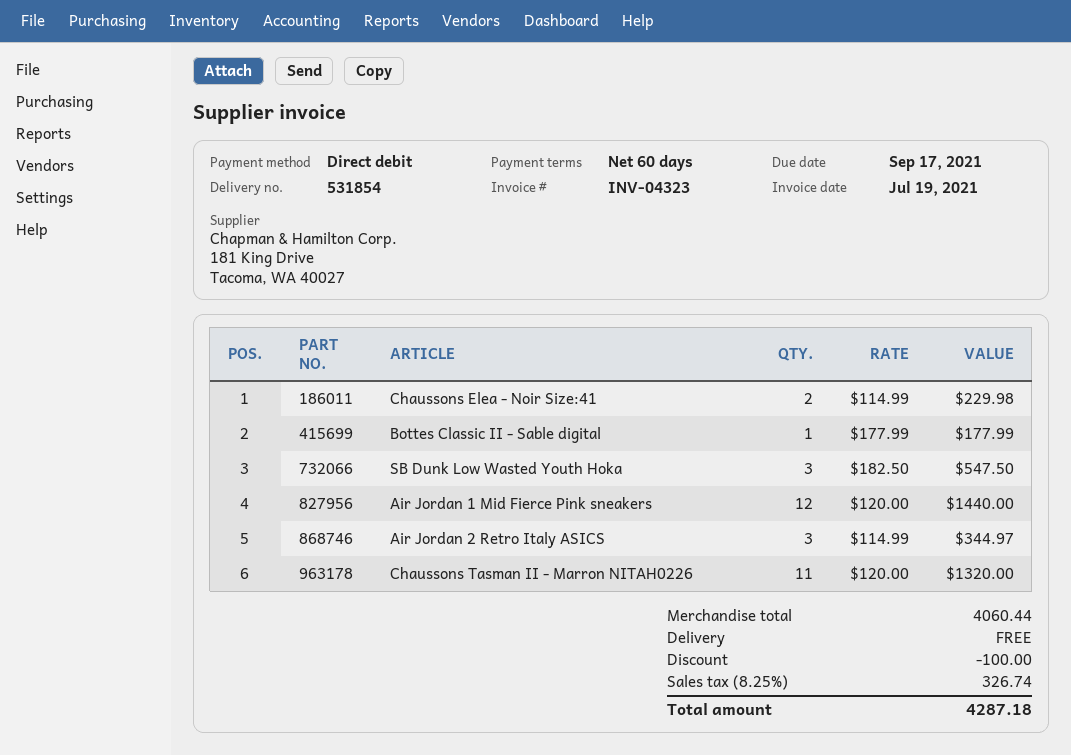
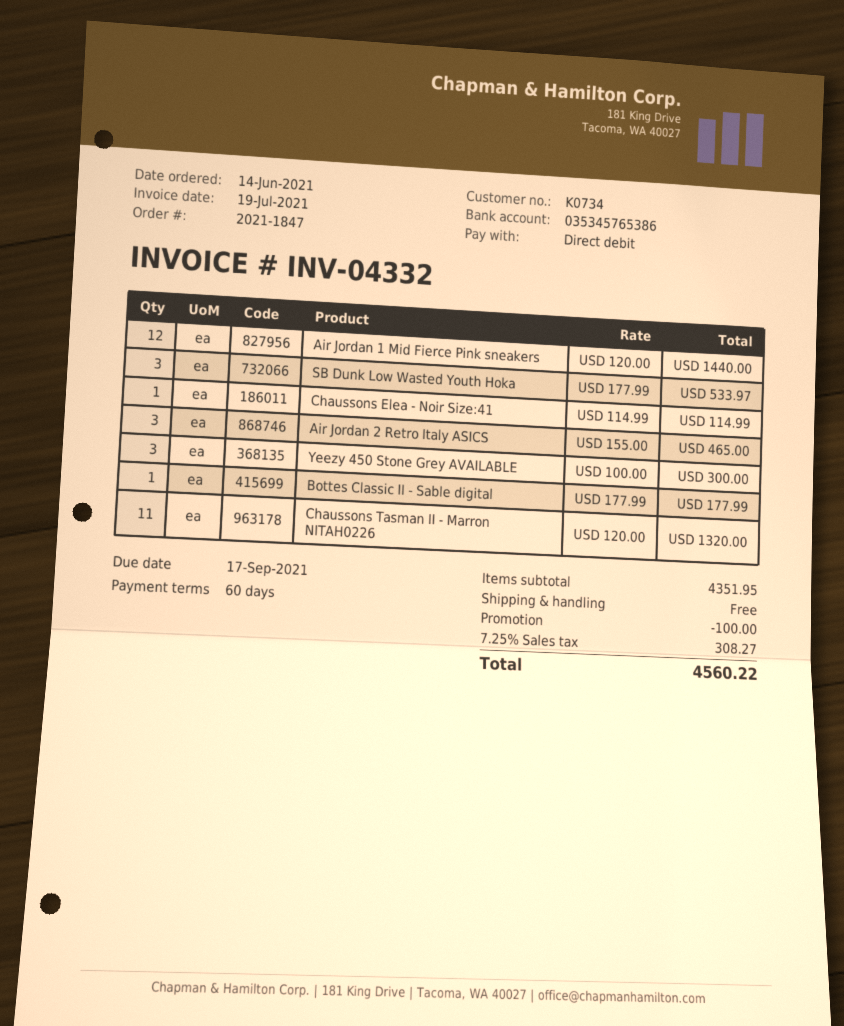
invoice number: INV-04323 -> INV-04332
Chaussons Elea - Noir Size:41: 2 x 114.99 = 229.98 -> 1 x 114.99 = 114.99
SB Dunk Low Wasted Youth Hoka: 3 x 182.50 = 547.50 -> 3 x 177.99 = 533.97
Air Jordan 2 Retro Italy ASICS: 3 x 114.99 = 344.97 -> 3 x 155.00 = 465.00
Yeezy 450 Stone Grey AVAILABLE: none -> 3 x 100.00 = 300.00
subtotal: 4060.44 -> 4351.95
tax: 8.25% = 326.74 -> 7.25% = 308.27
total: 4287.18 -> 4560.22

